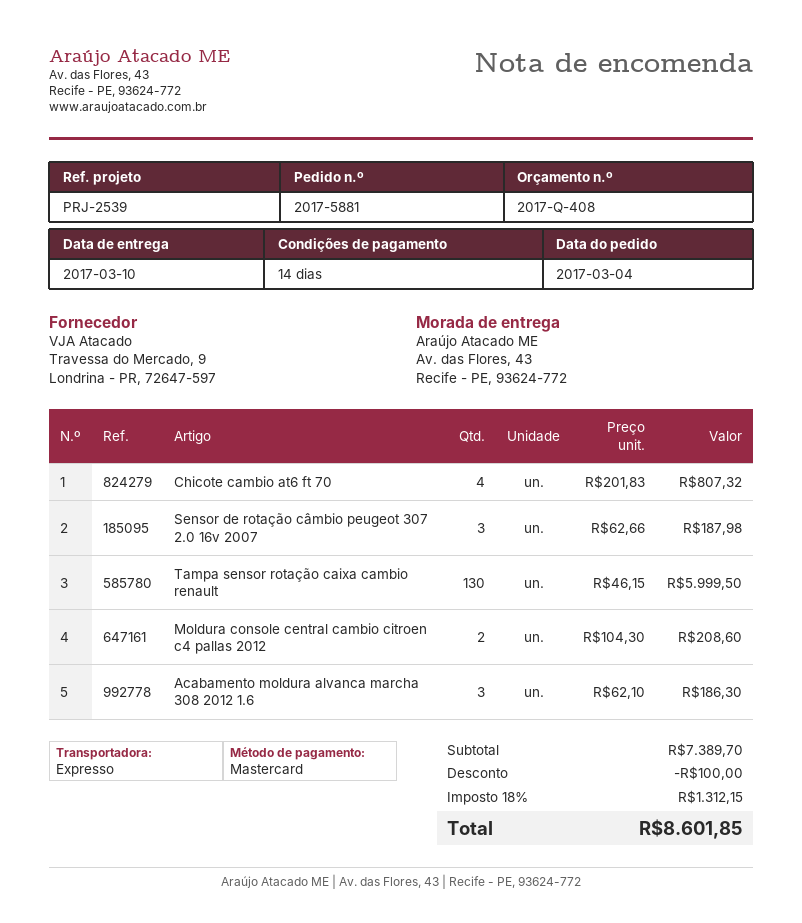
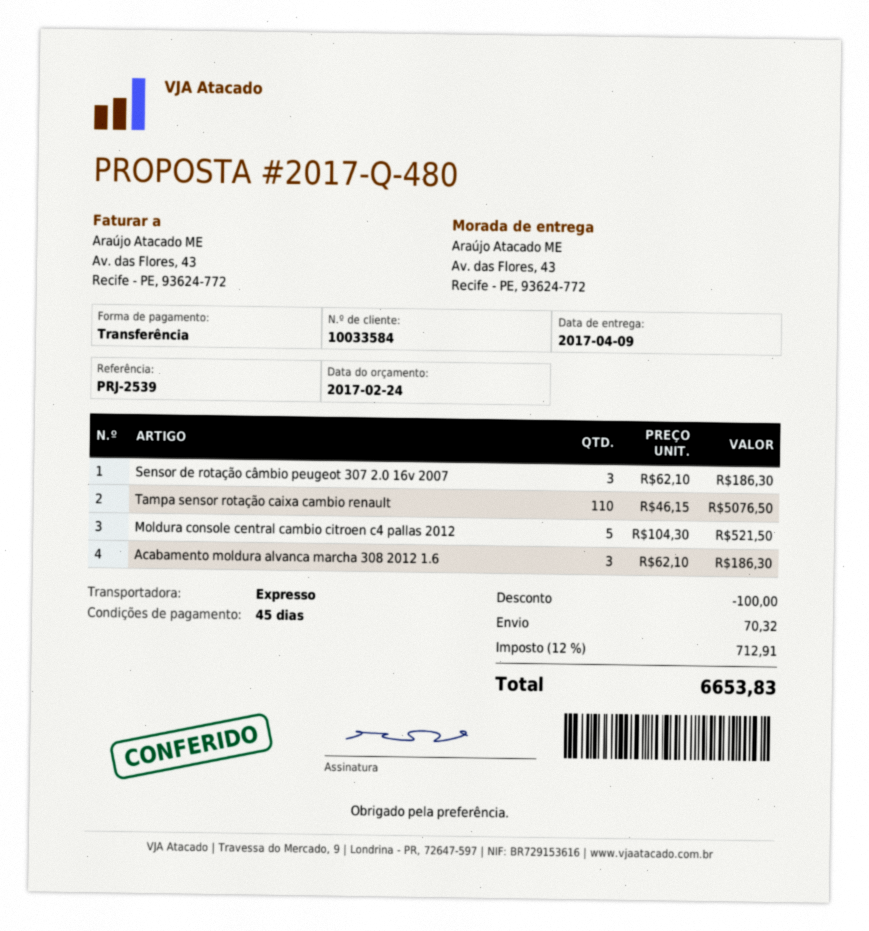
quote number: 2017-Q-408 -> 2017-Q-480
delivery date: 2017-03-10 -> 2017-04-09
payment terms: 14 days -> 45 days
payment method: Mastercard -> bank transfer
Chicote cambio at6 ft 70: 4 x 201.83 = 807.32 -> none
Sensor de rotação câmbio peugeot 307 2.0 16v 2007: 3 x 62.66 = 187.98 -> 3 x 62.10 = 186.30
Tampa sensor rotação caixa cambio renault: 130 x 46.15 = 5999.50 -> 110 x 46.15 = 5076.50
Moldura console central cambio citroen c4 pallas 2012: 2 x 104.30 = 208.60 -> 5 x 104.30 = 521.50
shipping: none -> 70.32
tax: 18% = 1312.15 -> 12% = 712.91
total: 8601.85 -> 6653.83

